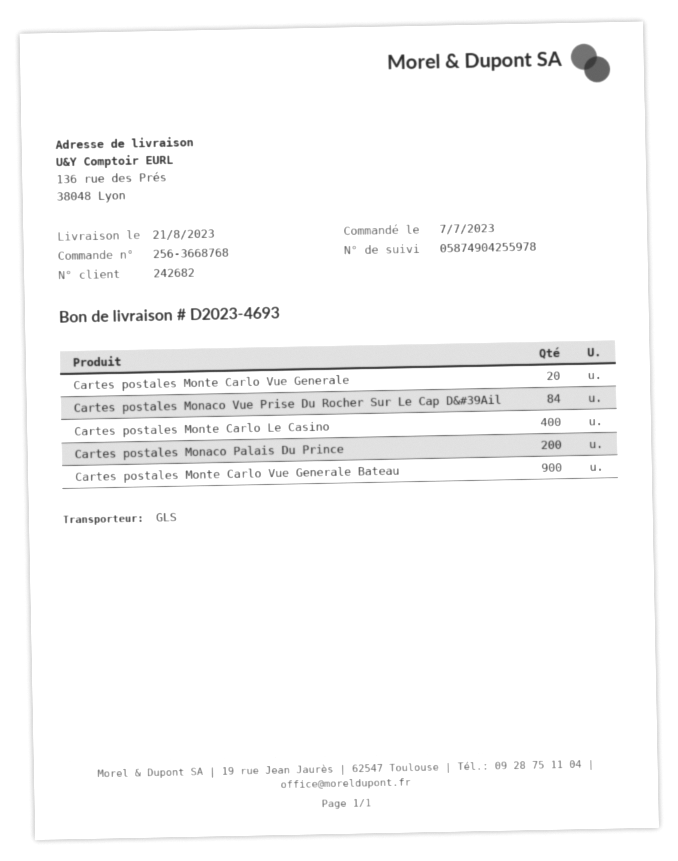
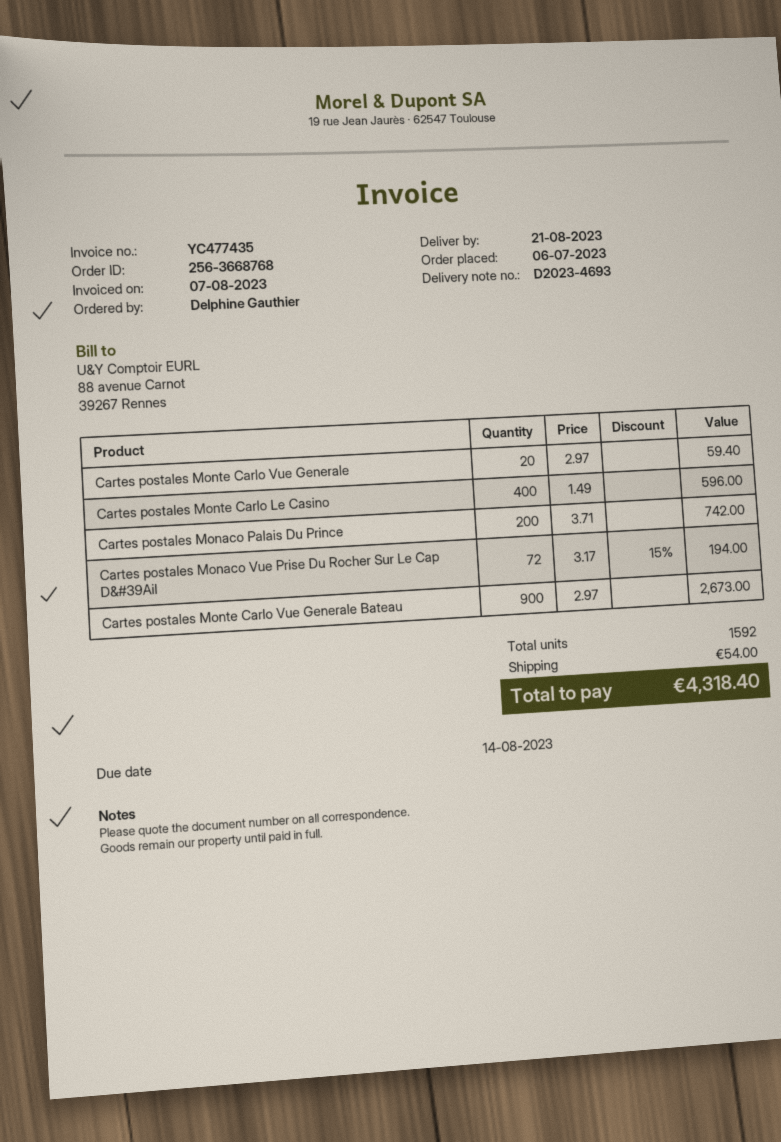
order date: 2023-07-07 -> 2023-07-06
Cartes postales Monaco Vue Prise Du Rocher Sur Le Cap D&#39Ail: 84 -> 72

